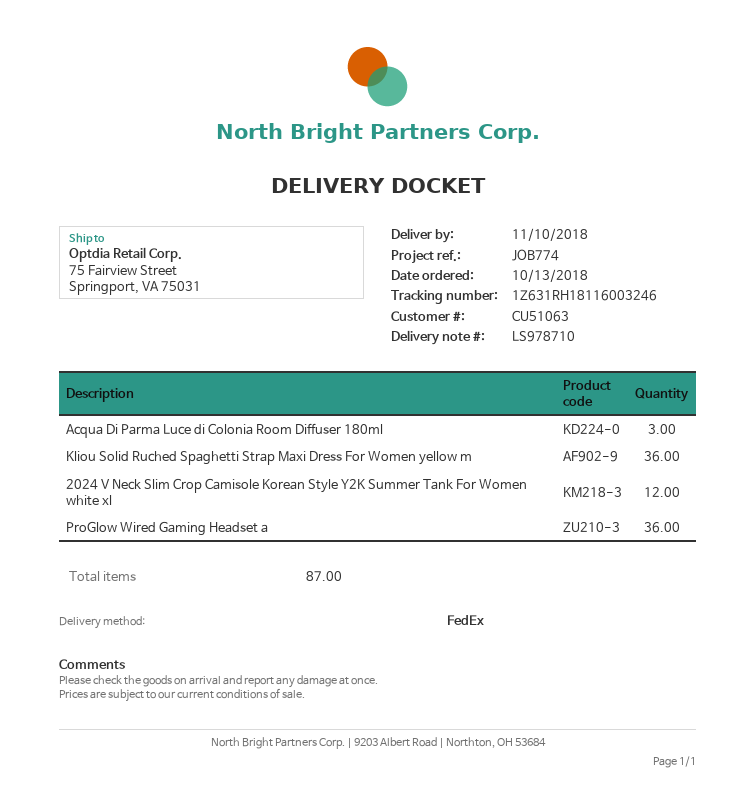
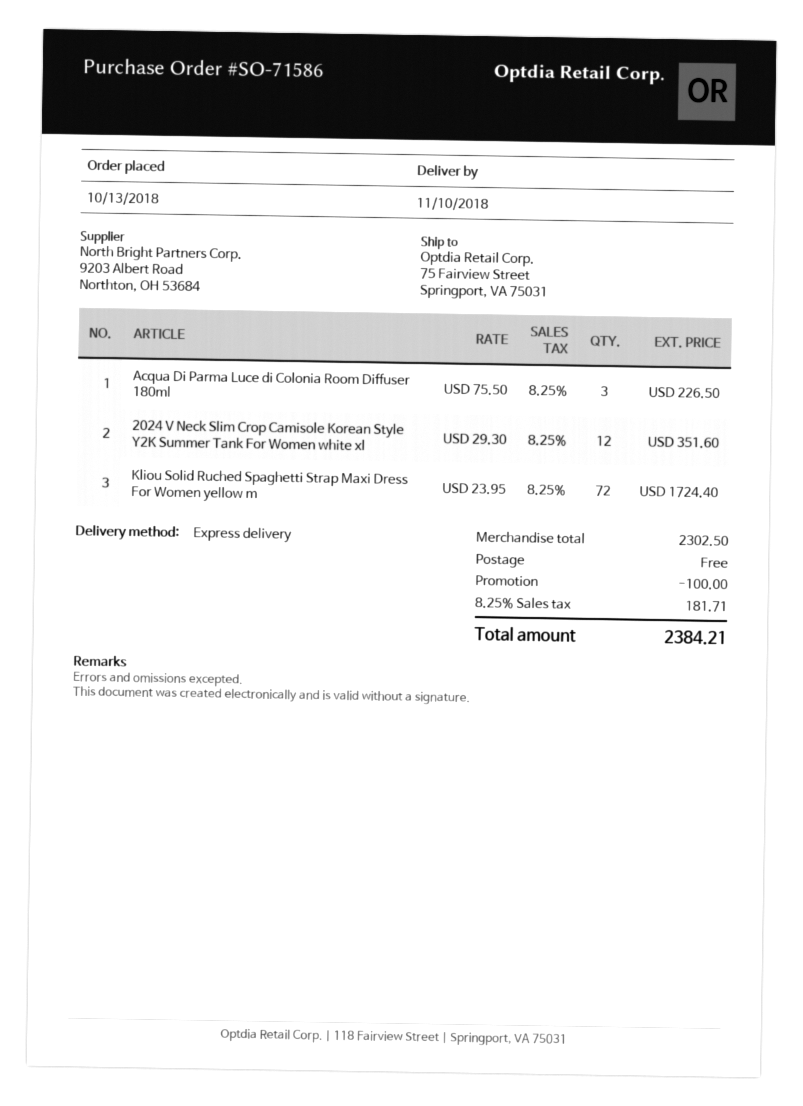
shipping method: FedEx -> express
Kliou Solid Ruched Spaghetti Strap Maxi Dress For Women yellow m: 36 -> 72
ProGlow Wired Gaming Headset a: 36 -> none

